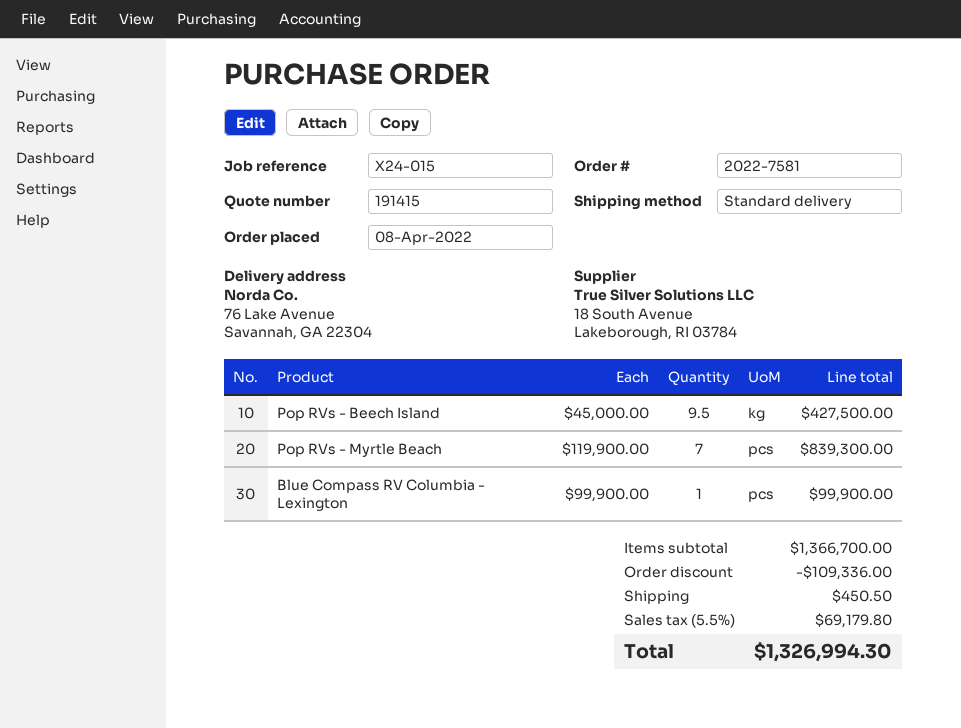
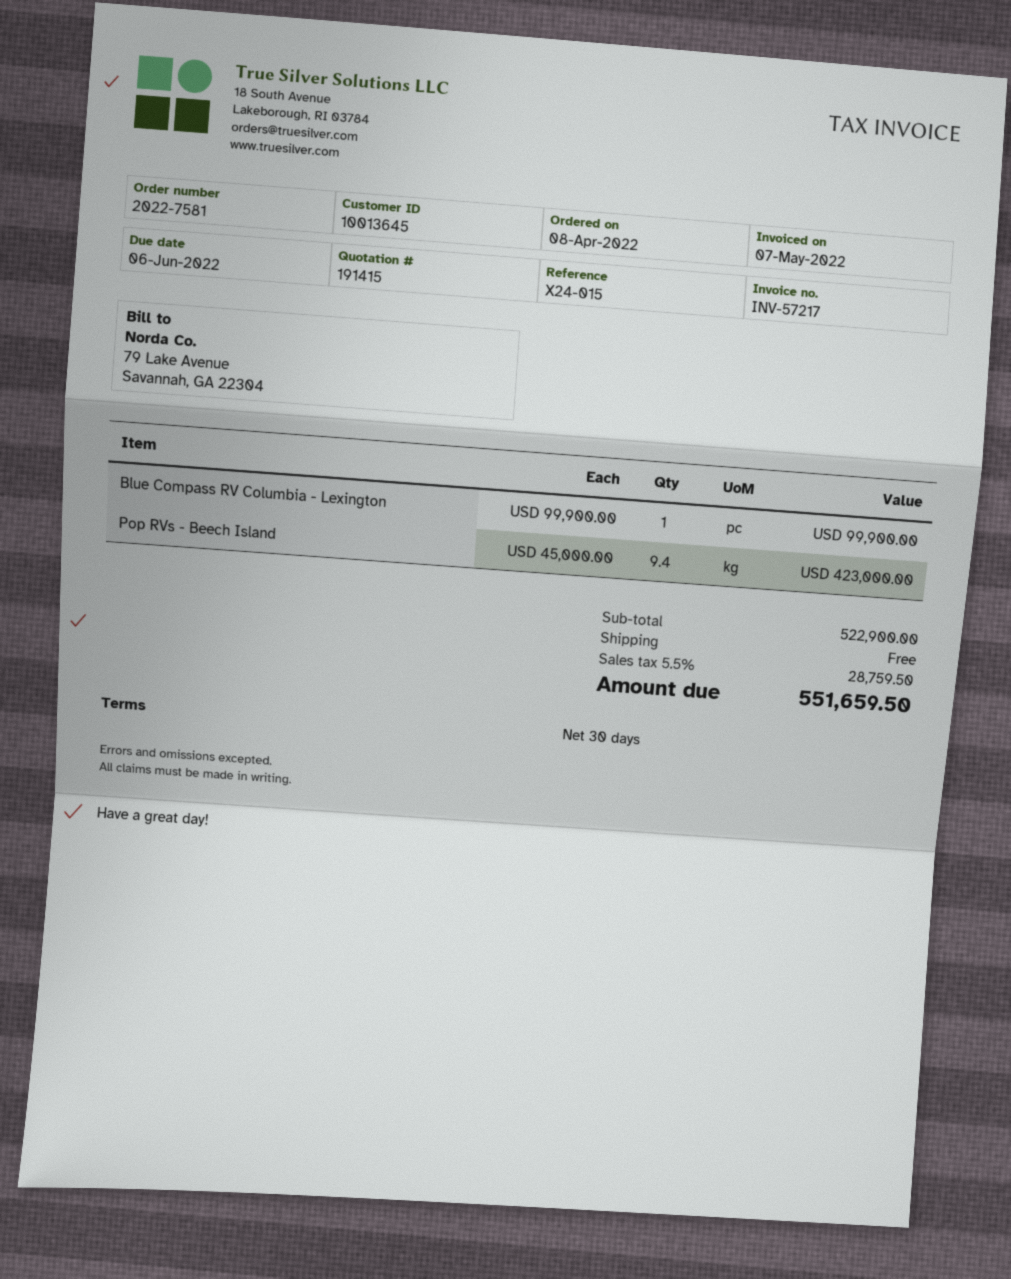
Pop RVs - Beech Island: 9.5 x 45000.00 = 427500.00 -> 9.4 x 45000.00 = 423000.00
Pop RVs - Myrtle Beach: 7 x 119900.00 = 839300.00 -> none
subtotal: 1366700.00 -> 522900.00
discount: 109336.00 -> none
shipping: 450.50 -> 0.00
tax: 5.5% = 69179.80 -> 5.5% = 28759.50
total: 1326994.30 -> 551659.50

